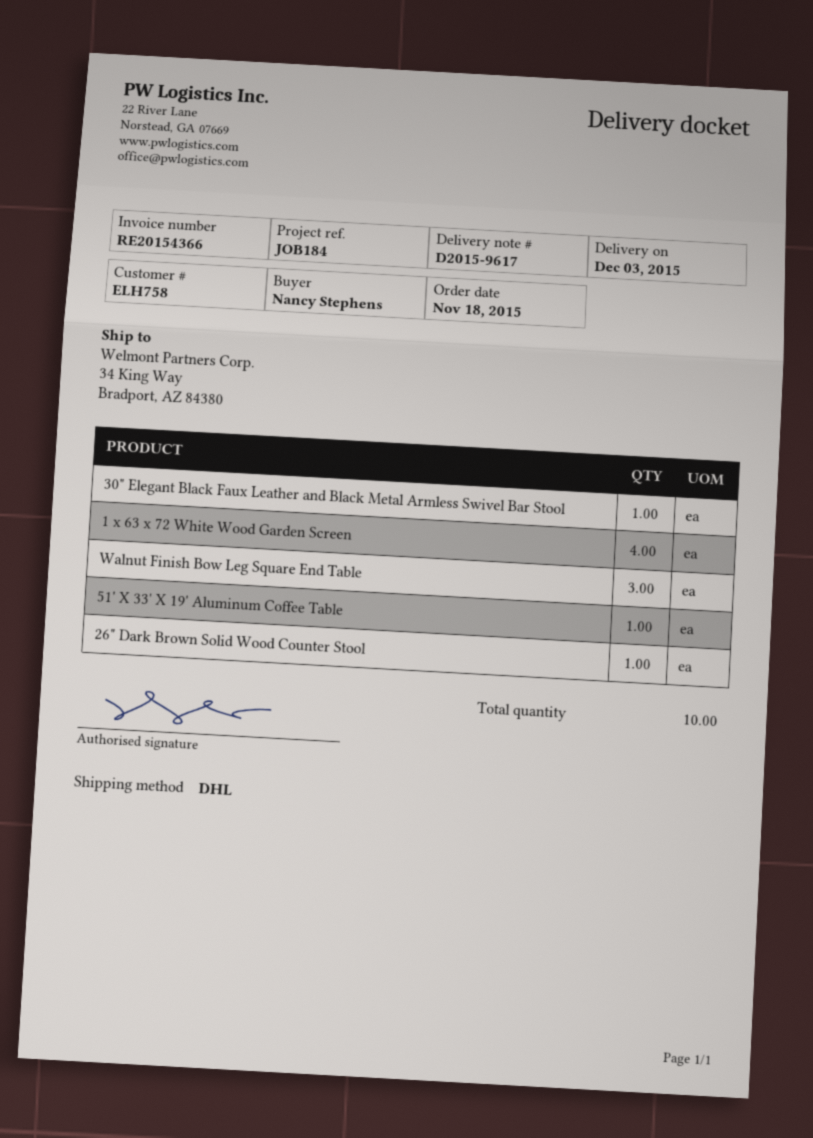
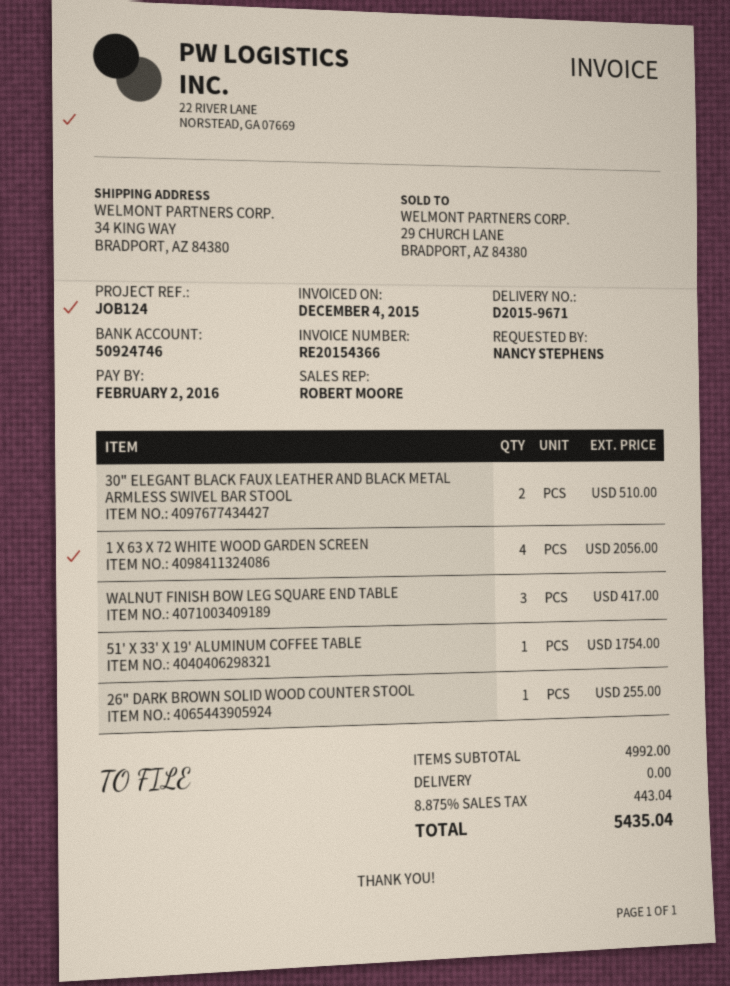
delivery note number: D2015-9617 -> D2015-9671
reference: JOB184 -> JOB124
30" Elegant Black Faux Leather and Black Metal Armless Swivel Bar Stool: 1 -> 2

